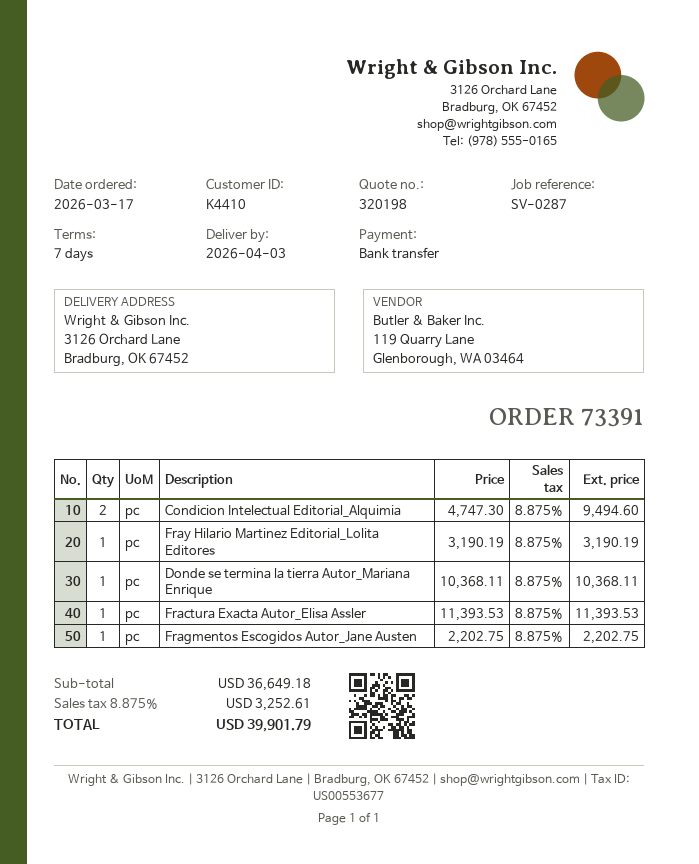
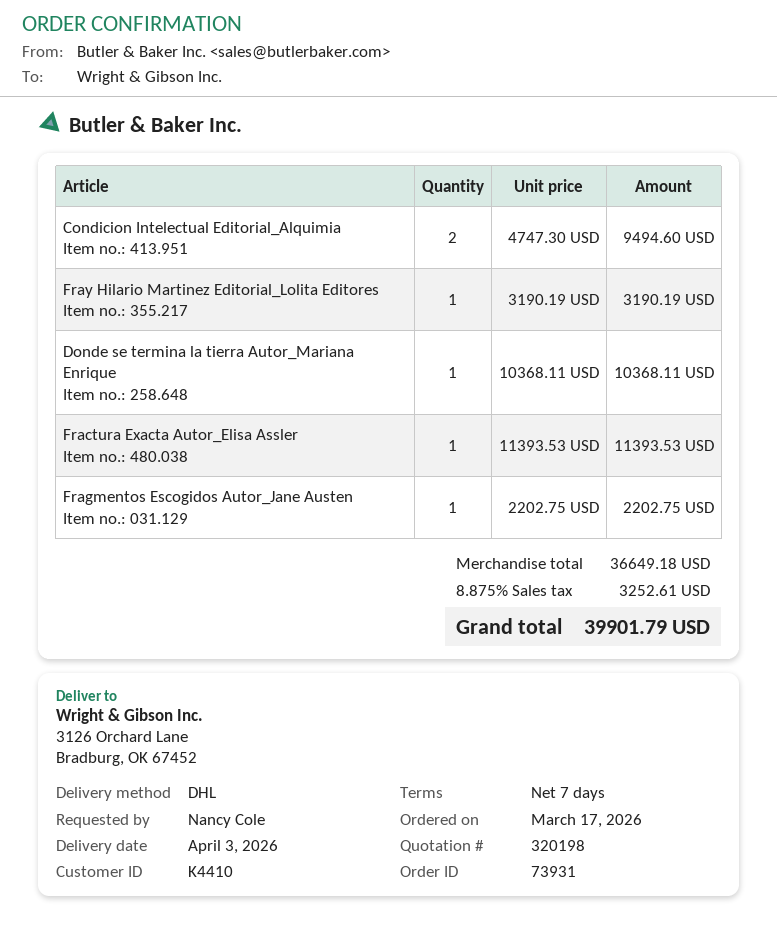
order number: 73391 -> 73931

